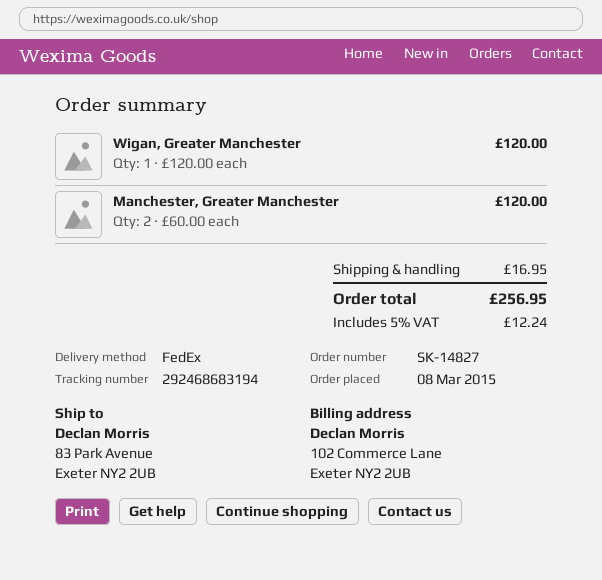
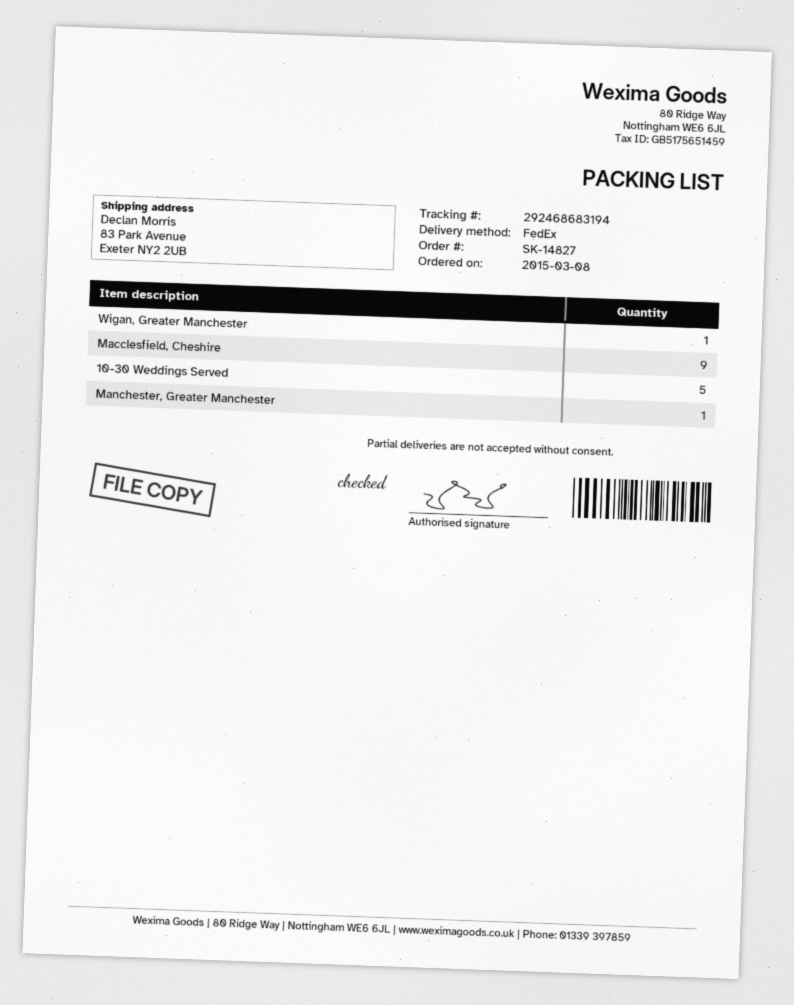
Manchester, Greater Manchester: 2 -> 1
Macclesfield, Cheshire: none -> 9
10-30 Weddings Served: none -> 5

